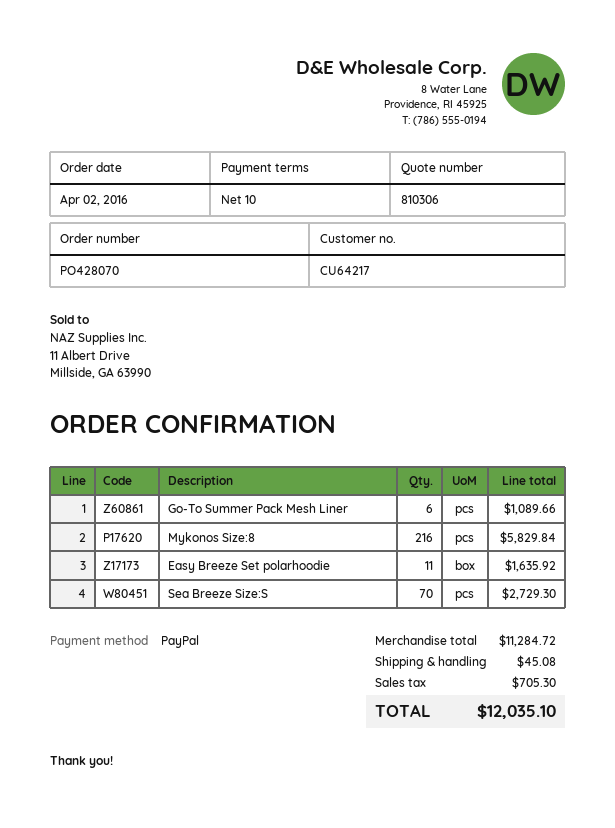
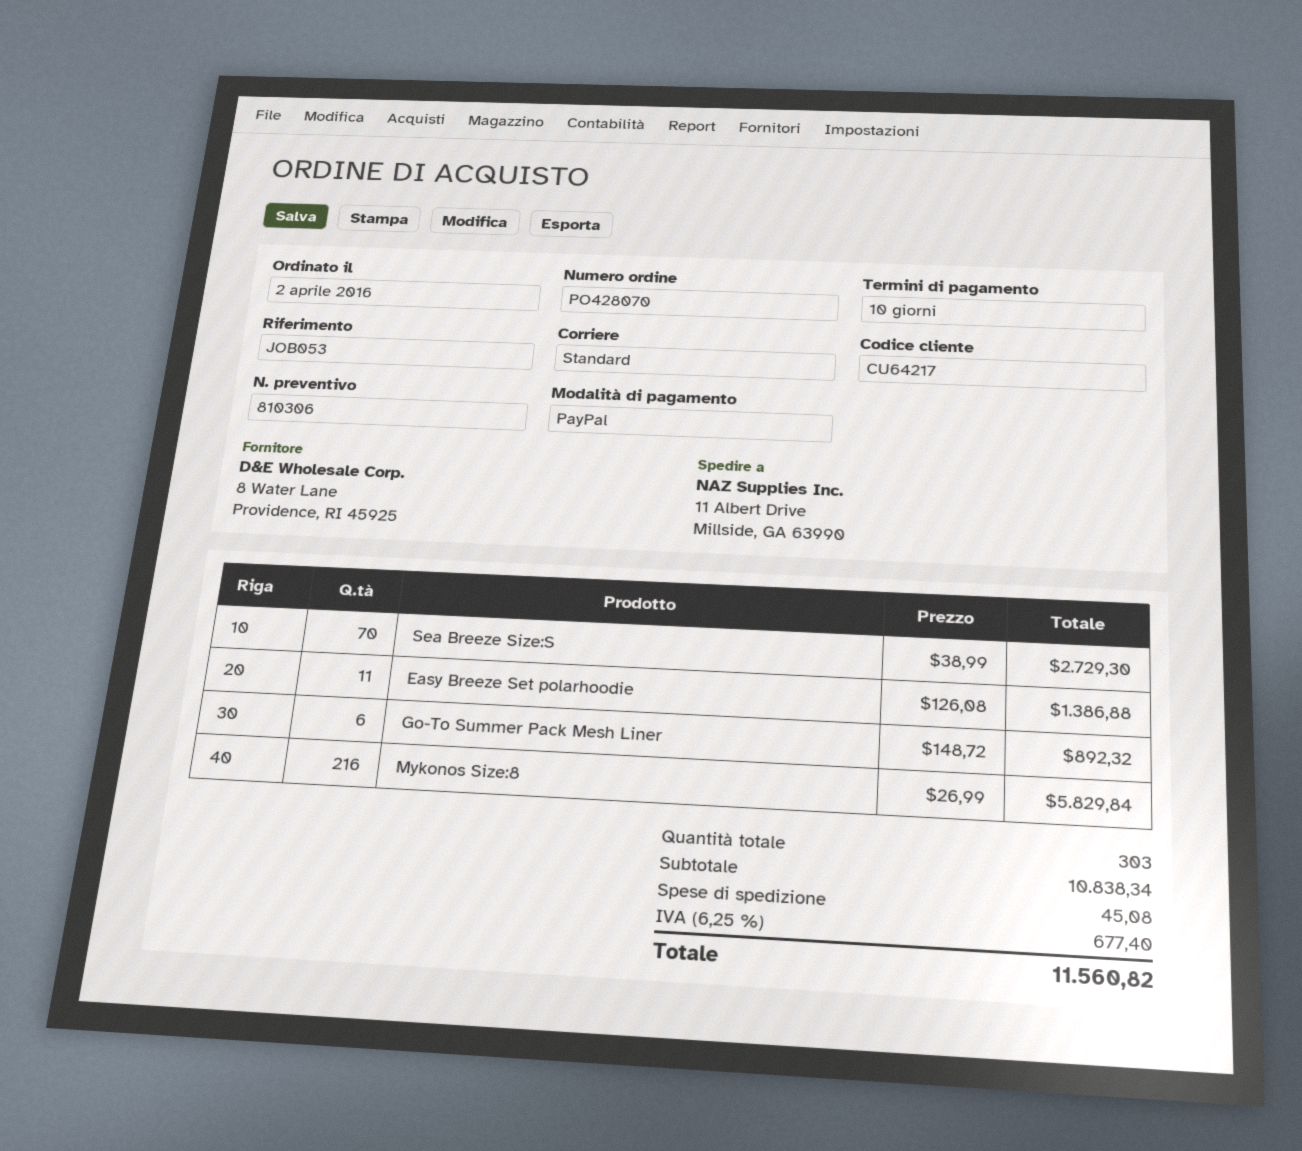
Go-To Summer Pack Mesh Liner: 6 for 1089.66 -> 6 for 892.32
Easy Breeze Set polarhoodie: 11 for 1635.92 -> 11 for 1386.88
subtotal: 11284.72 -> 10838.34
tax: 705.30 -> 677.40
total: 12035.10 -> 11560.82

